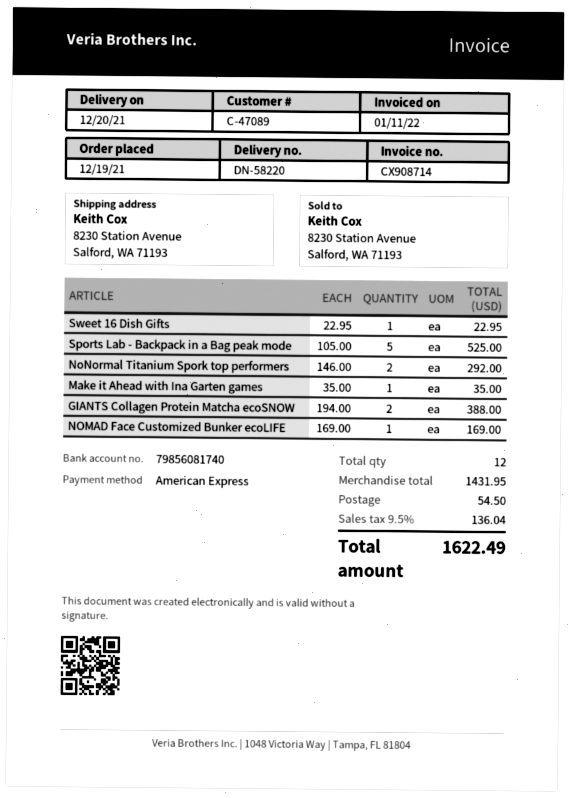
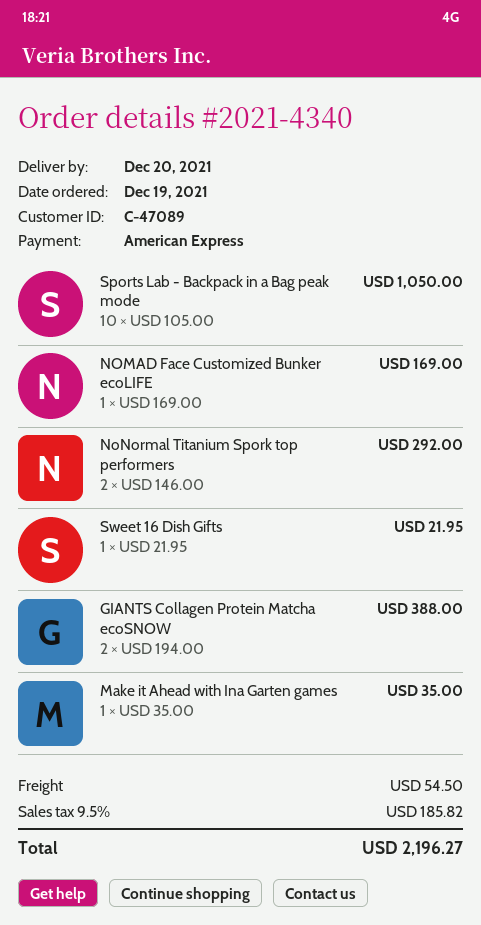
Sweet 16 Dish Gifts: 1 x 22.95 = 22.95 -> 1 x 21.95 = 21.95
Sports Lab - Backpack in a Bag peak mode: 5 x 105.00 = 525.00 -> 10 x 105.00 = 1050.00
tax: 9.5% = 136.04 -> 9.5% = 185.82
total: 1622.49 -> 2196.27

